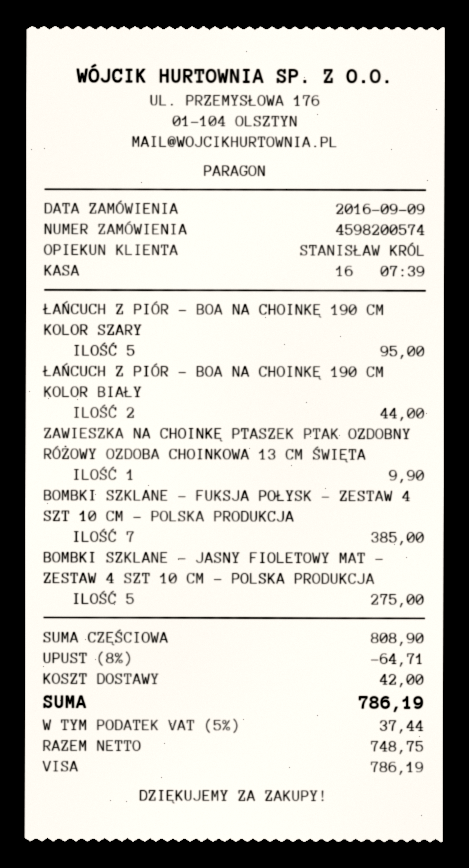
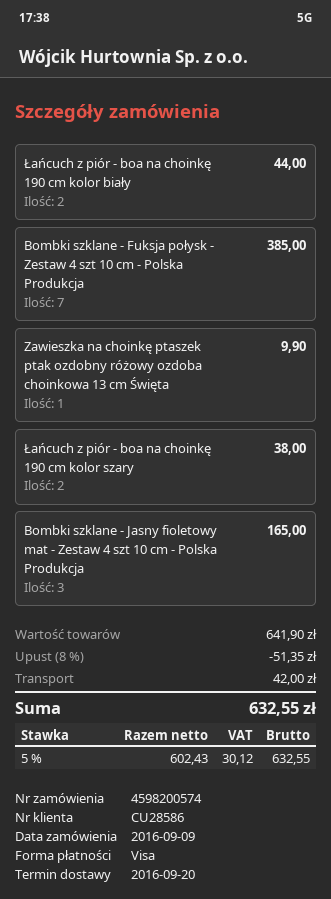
ŁAŃCUCH Z PIÓR - BOA NA CHOINKĘ 190 CM KOLOR SZARY: 5 for 95.00 -> 2 for 38.00
BOMBKI SZKLANE - JASNY FIOLETOWY MAT - ZESTAW 4 SZT 10 CM - POLSKA PRODUKCJA: 5 for 275.00 -> 3 for 165.00
subtotal: 808.90 -> 641.90
discount: 8% = 64.71 -> 8% = 51.35
net: 748.75 -> 602.43
tax: 5% = 37.44 -> 5% = 30.12
total: 786.19 -> 632.55

